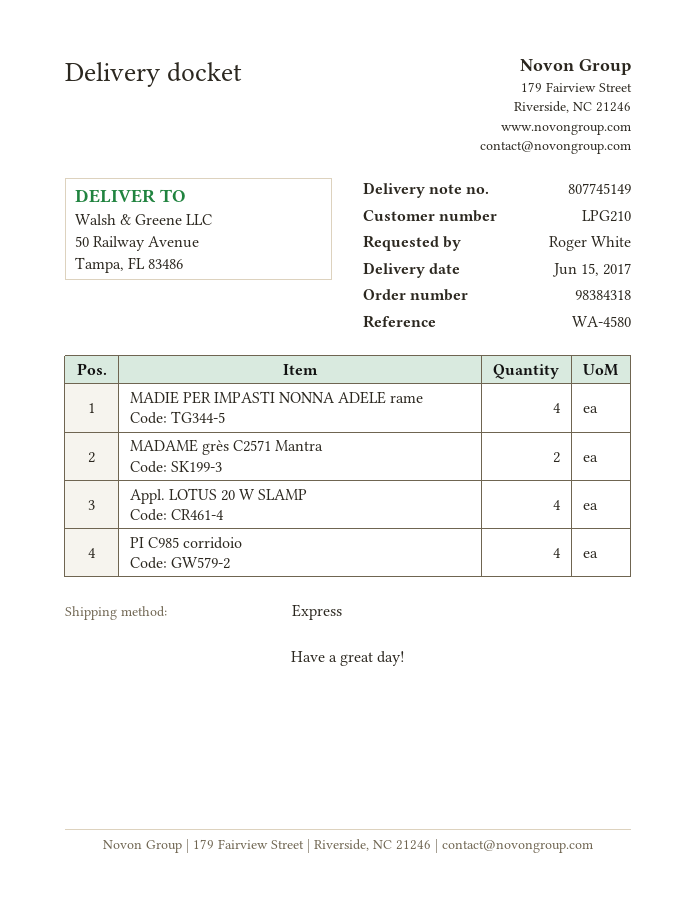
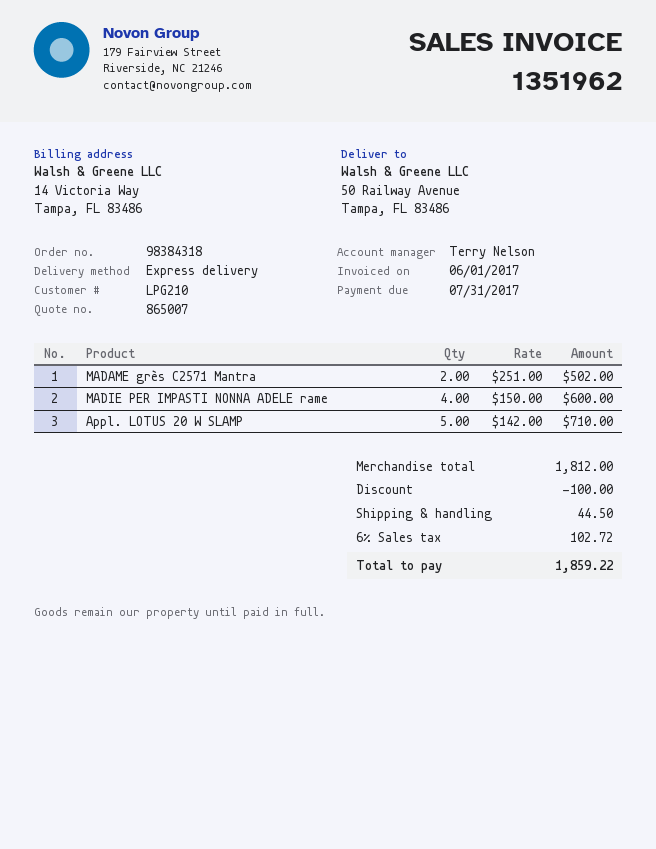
Appl. LOTUS 20 W SLAMP: 4 -> 5
PI C985 corridoio: 4 -> none

